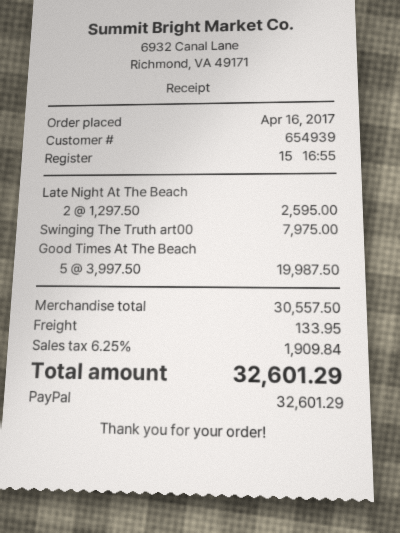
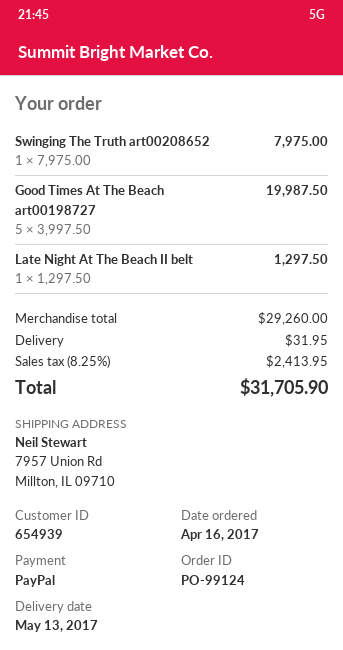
Late Night At The Beach: 2 x 1297.50 = 2595.00 -> 1 x 1297.50 = 1297.50
subtotal: 30557.50 -> 29260.00
shipping: 133.95 -> 31.95
tax: 6.25% = 1909.84 -> 8.25% = 2413.95
total: 32601.29 -> 31705.90

